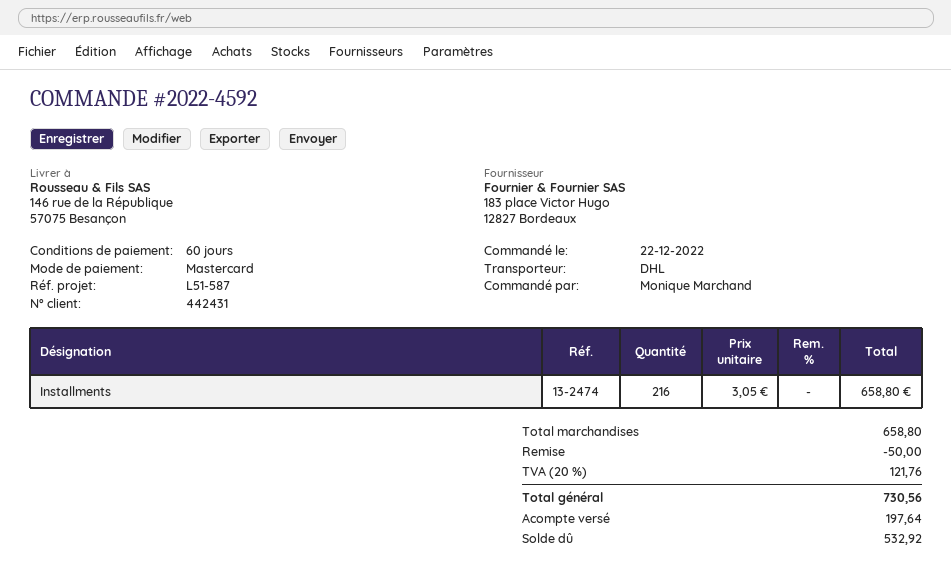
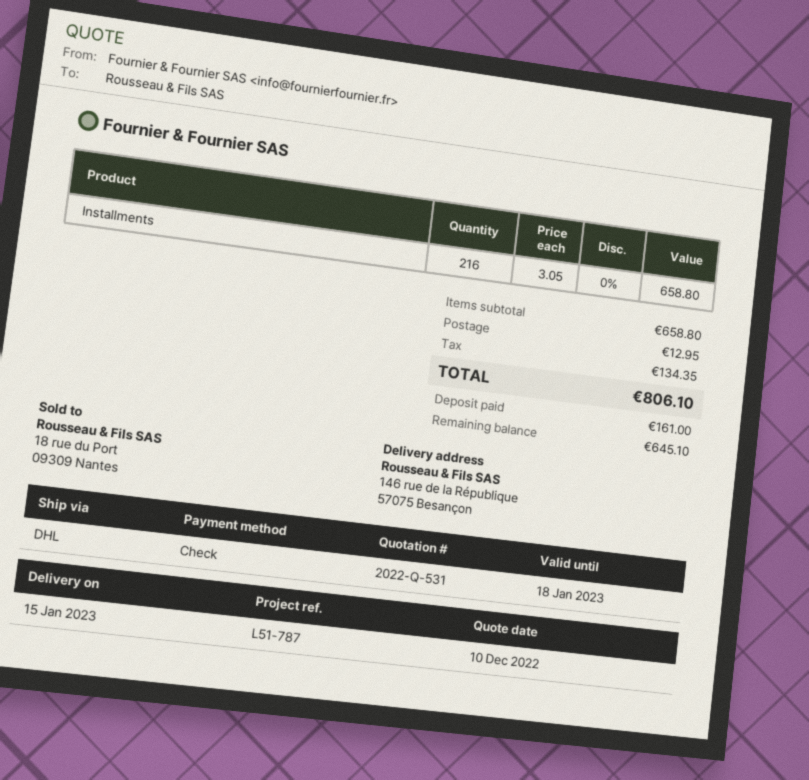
reference: L51-587 -> L51-787
payment method: Mastercard -> cheque
discount: 50.00 -> none
shipping: none -> 12.95
tax: 121.76 -> 134.35
total: 730.56 -> 806.10
deposit: 197.64 -> 161.00
balance: 532.92 -> 645.10

